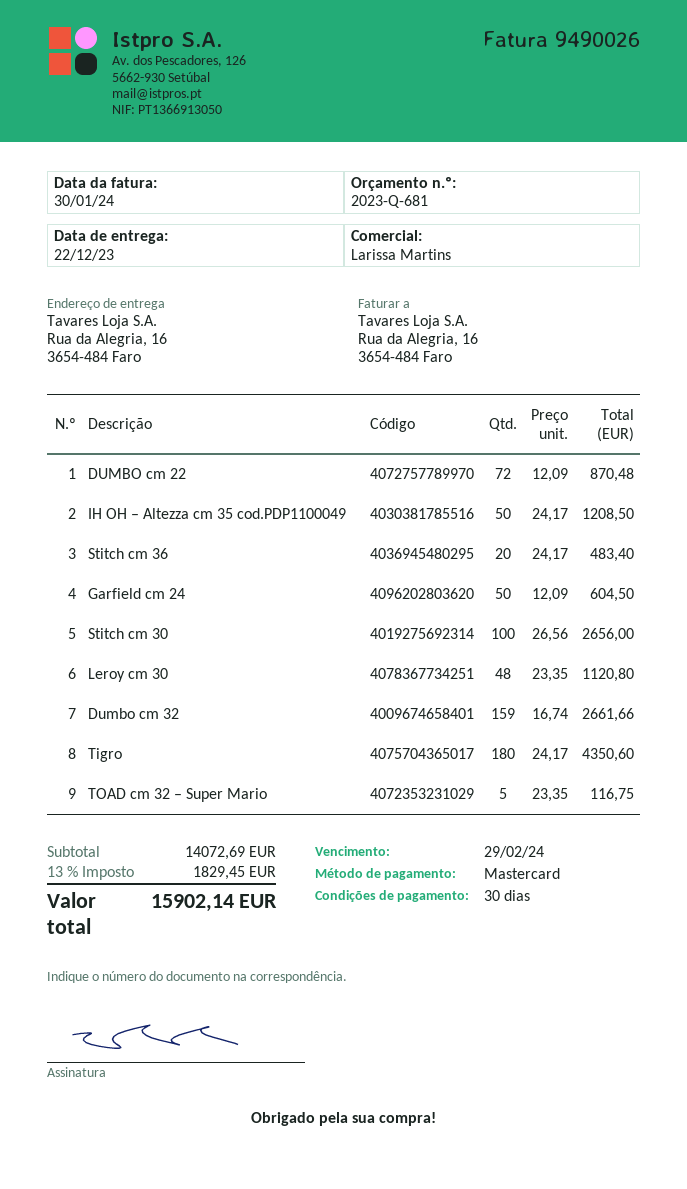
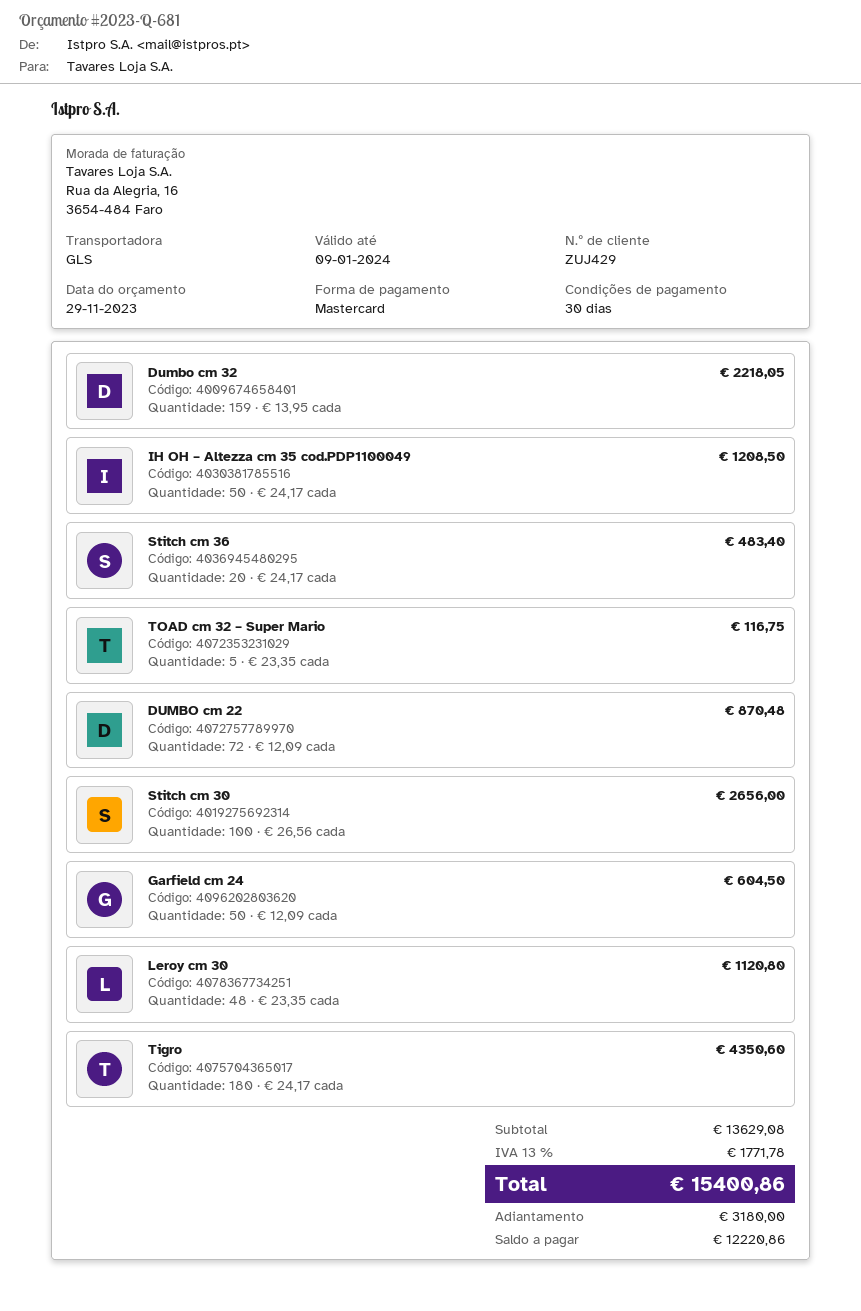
Dumbo cm 32: 159 x 16.74 = 2661.66 -> 159 x 13.95 = 2218.05
subtotal: 14072.69 -> 13629.08
tax: 13% = 1829.45 -> 13% = 1771.78
total: 15902.14 -> 15400.86

